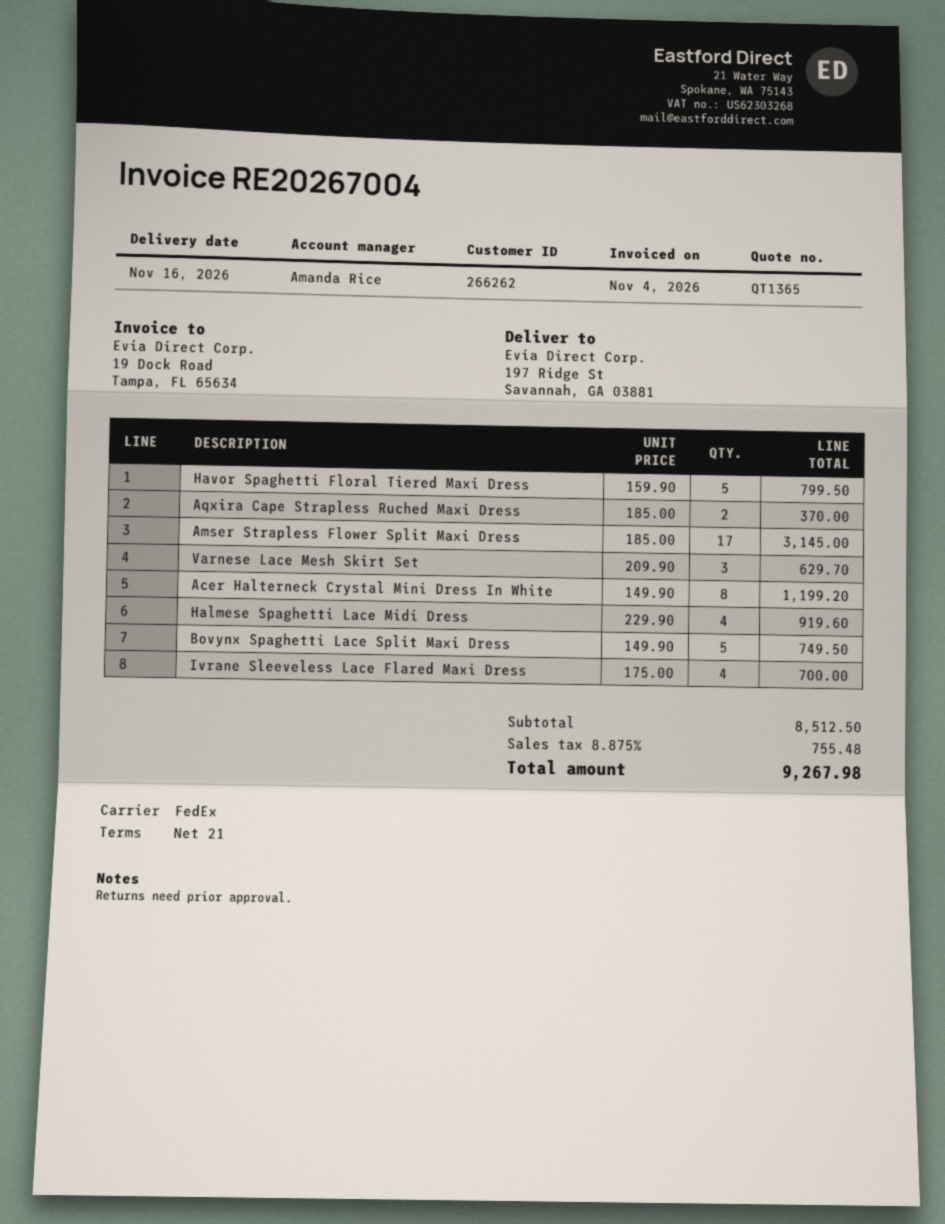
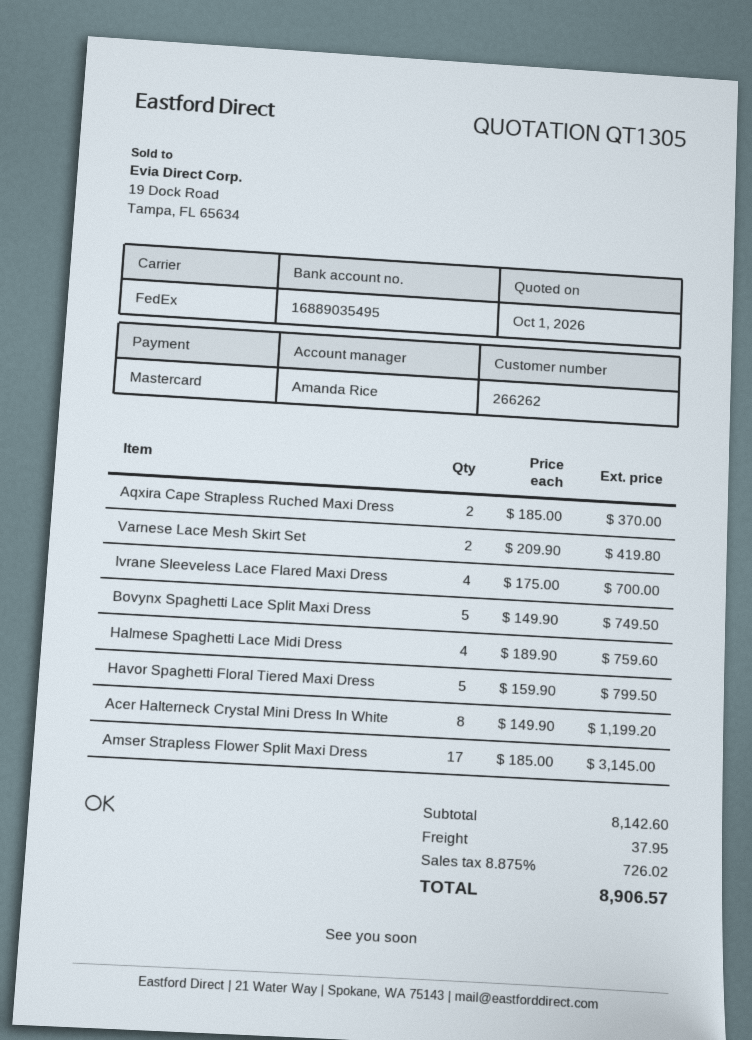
quote number: QT1365 -> QT1305
Varnese Lace Mesh Skirt Set: 3 x 209.90 = 629.70 -> 2 x 209.90 = 419.80
Halmese Spaghetti Lace Midi Dress: 4 x 229.90 = 919.60 -> 4 x 189.90 = 759.60
subtotal: 8512.50 -> 8142.60
shipping: none -> 37.95
tax: 8.875% = 755.48 -> 8.875% = 726.02
total: 9267.98 -> 8906.57

